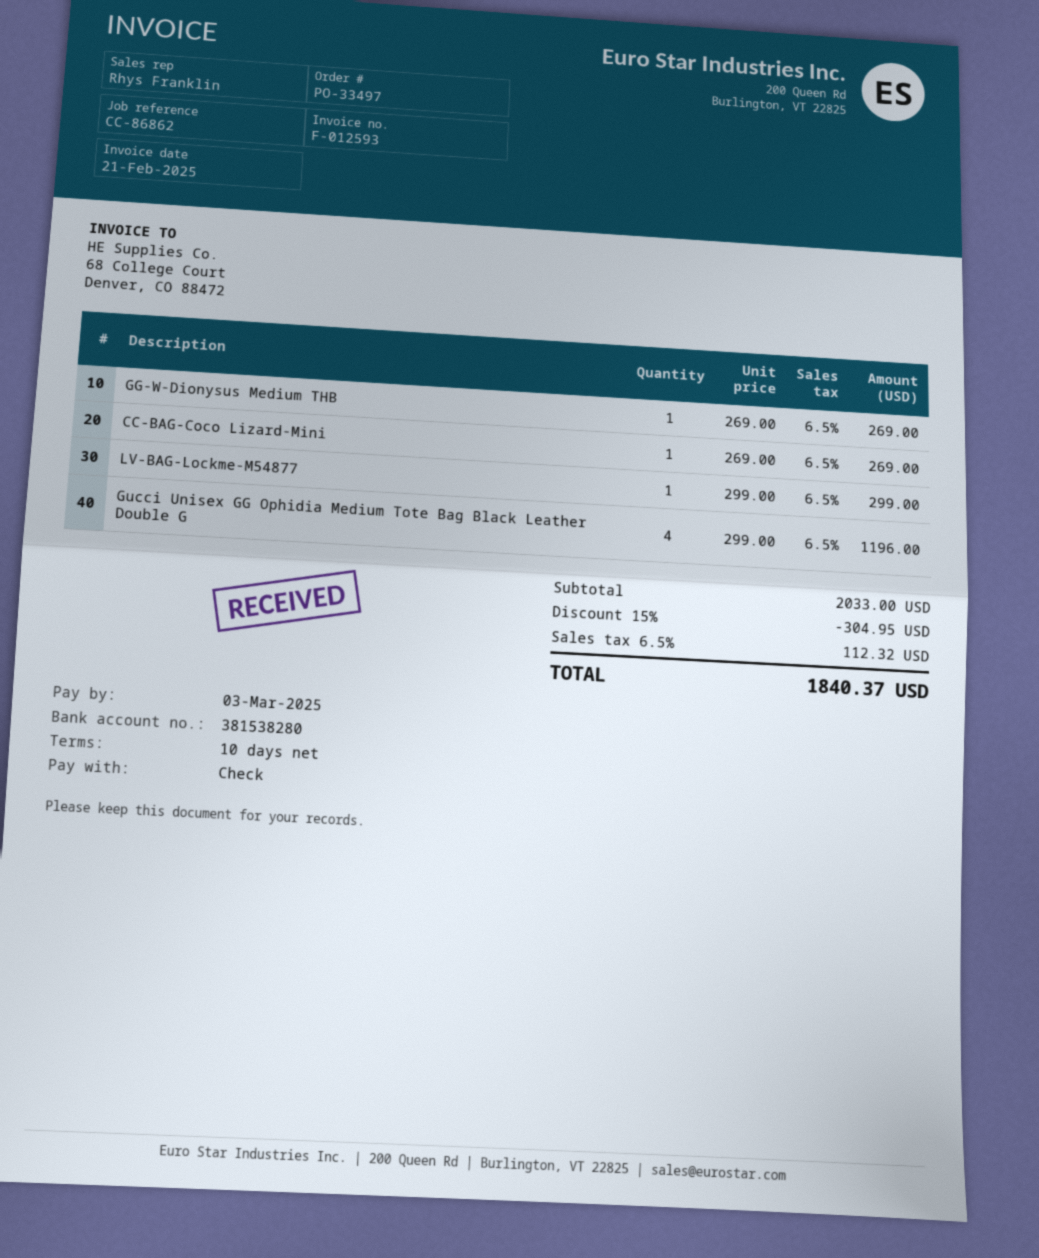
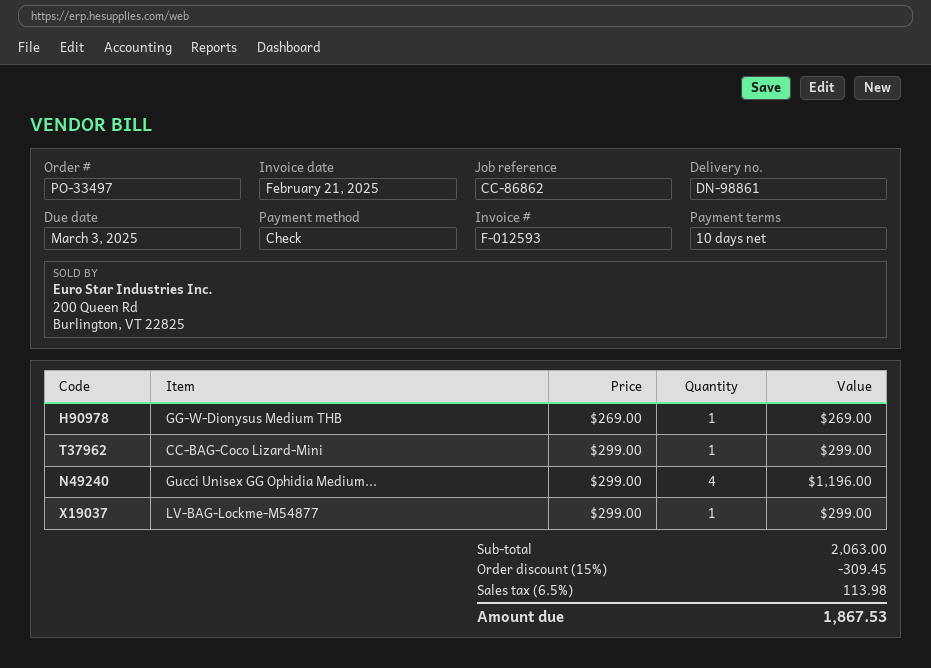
CC-BAG-Coco Lizard-Mini: 1 x 269.00 = 269.00 -> 1 x 299.00 = 299.00
subtotal: 2033.00 -> 2063.00
discount: 15% = 304.95 -> 15% = 309.45
tax: 6.5% = 112.32 -> 6.5% = 113.98
total: 1840.37 -> 1867.53

